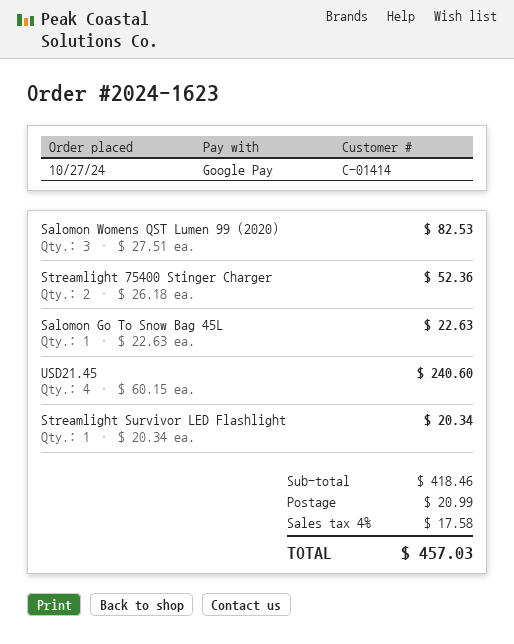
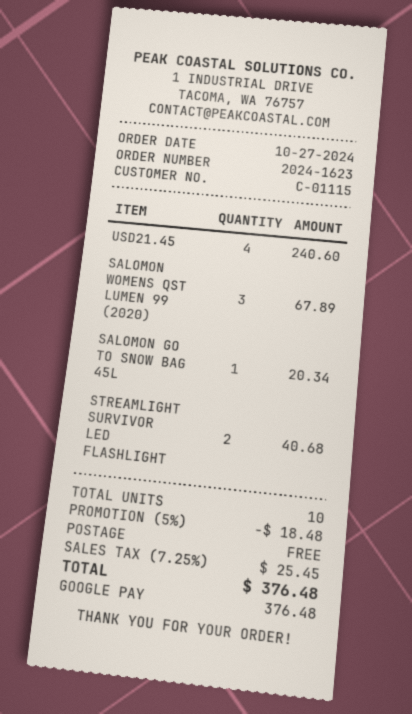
customer number: C-01414 -> C-01115
Salomon Womens QST Lumen 99 (2020): 3 for 82.53 -> 3 for 67.89
Streamlight 75400 Stinger Charger: 2 for 52.36 -> none
Salomon Go To Snow Bag 45L: 1 for 22.63 -> 1 for 20.34
Streamlight Survivor LED Flashlight: 1 for 20.34 -> 2 for 40.68
discount: none -> 5% = 18.48
shipping: 20.99 -> 0.00
tax: 4% = 17.58 -> 7.25% = 25.45
total: 457.03 -> 376.48

